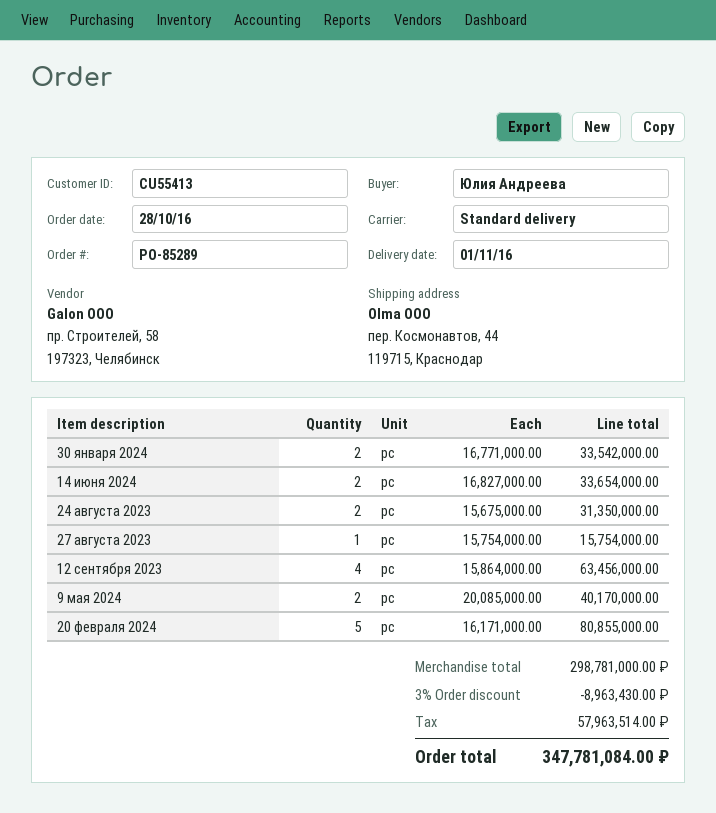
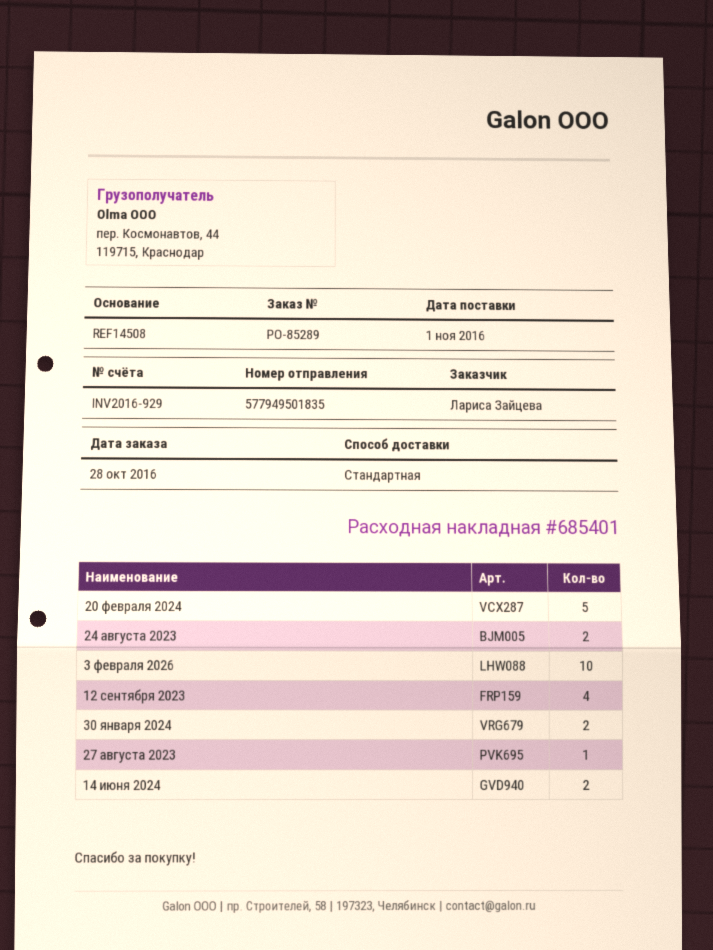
ordered by: Юлия Андреева -> Лариса Зайцева
9 мая 2024: 2 -> none
3 февраля 2026: none -> 10

